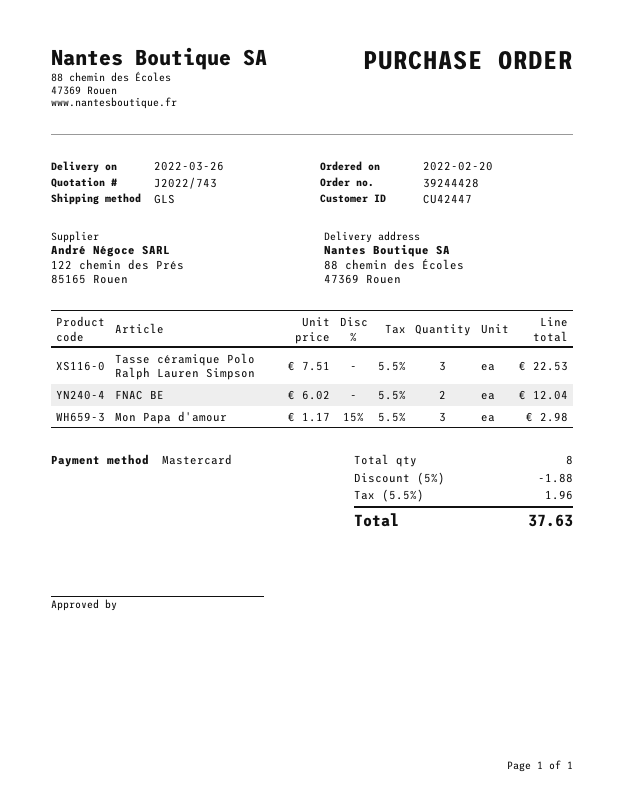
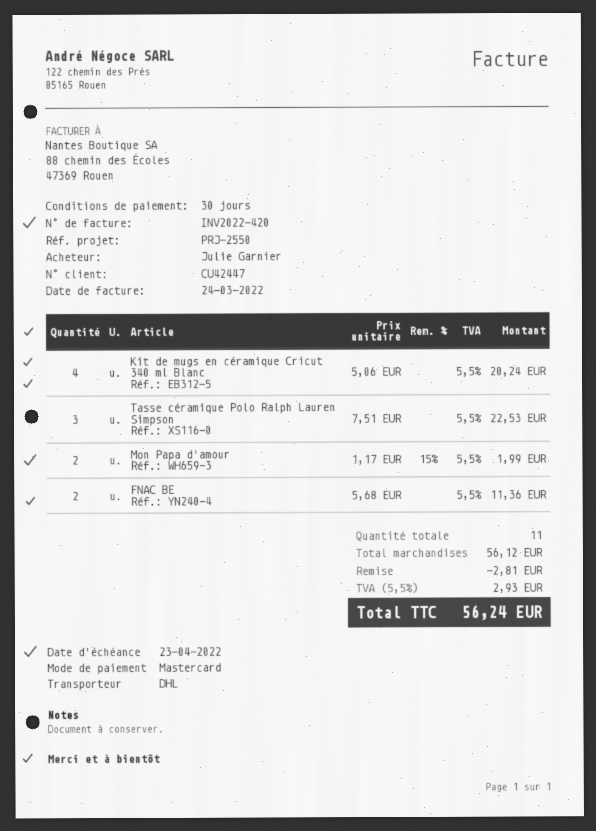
shipping method: GLS -> DHL
FNAC BE: 2 x 6.02 = 12.04 -> 2 x 5.68 = 11.36
Mon Papa d'amour: 3 x 1.17 - 15% = 2.98 -> 2 x 1.17 - 15% = 1.99
Kit de mugs en céramique Cricut 340 ml Blanc: none -> 4 x 5.06 = 20.24
total quantity: 8 -> 11
discount: 1.88 -> 2.81
tax: 5.5% = 1.96 -> 5.5% = 2.93
total: 37.63 -> 56.24

